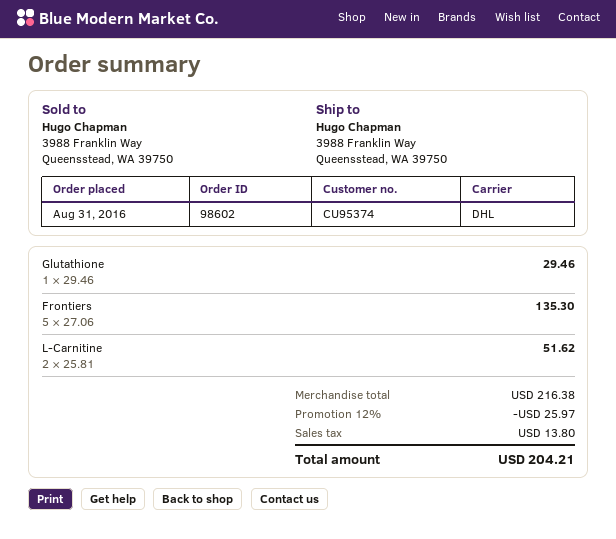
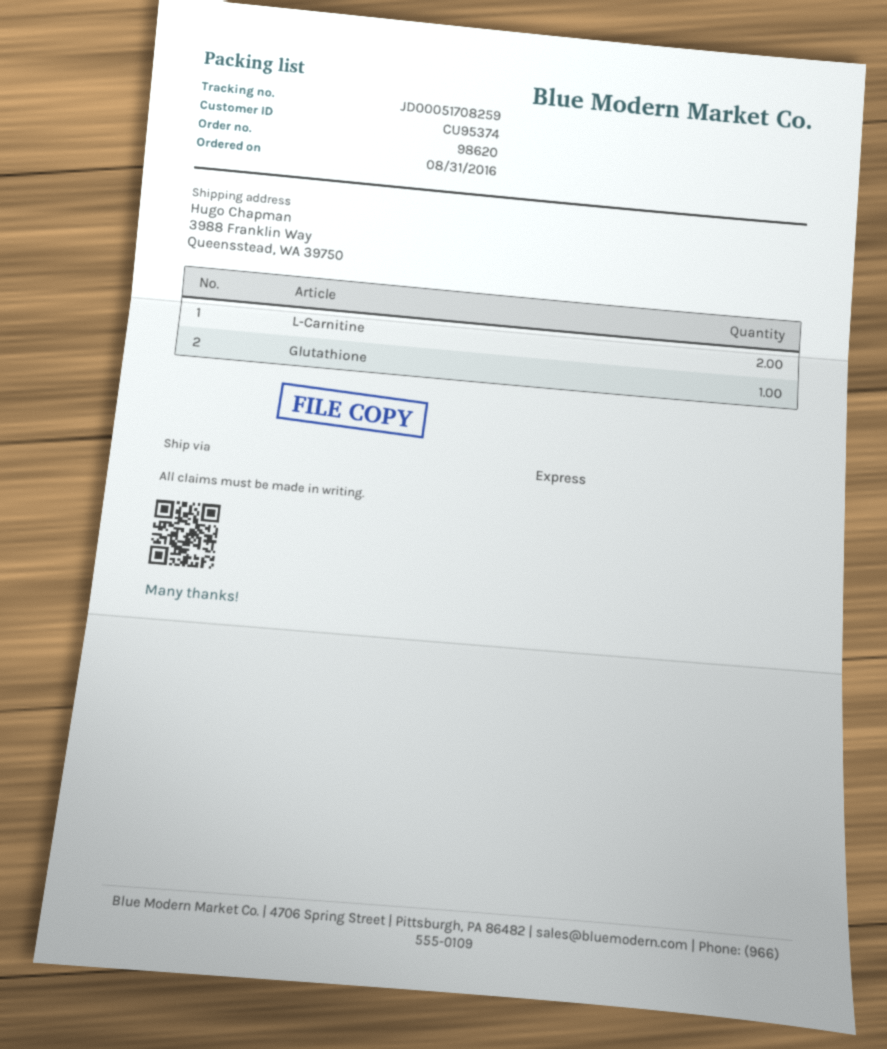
order number: 98602 -> 98620
shipping method: DHL -> express
Frontiers: 5 -> none

